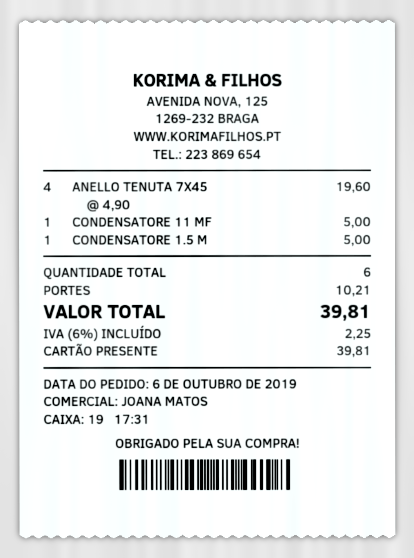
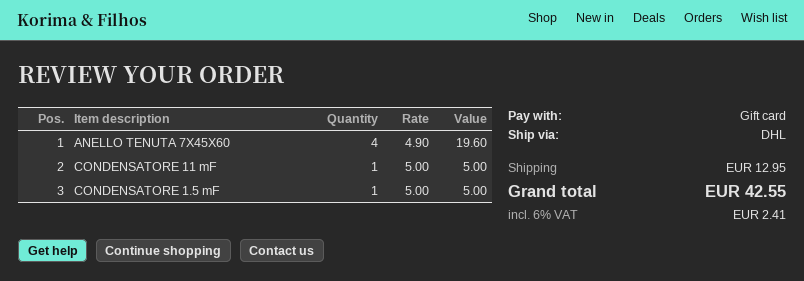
shipping: 10.21 -> 12.95
tax: 6% = 2.25 -> 6% = 2.41
total: 39.81 -> 42.55

